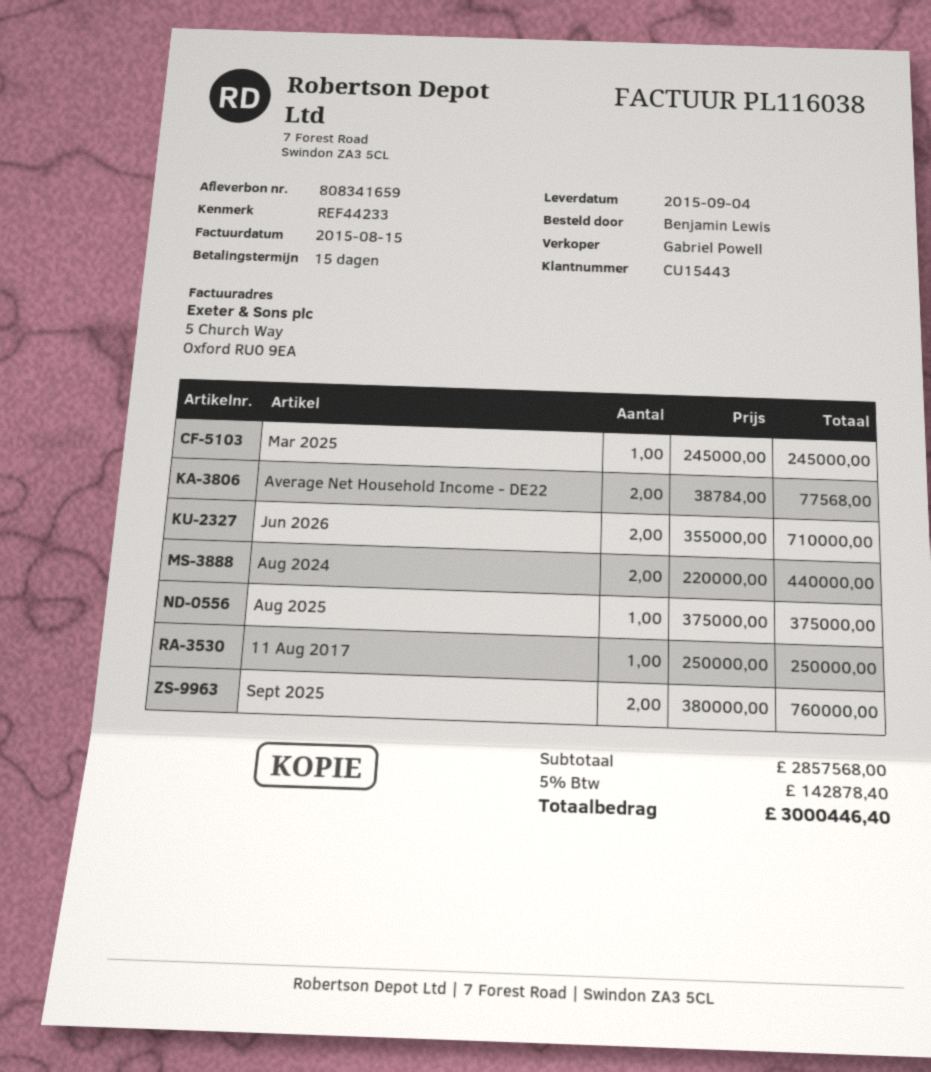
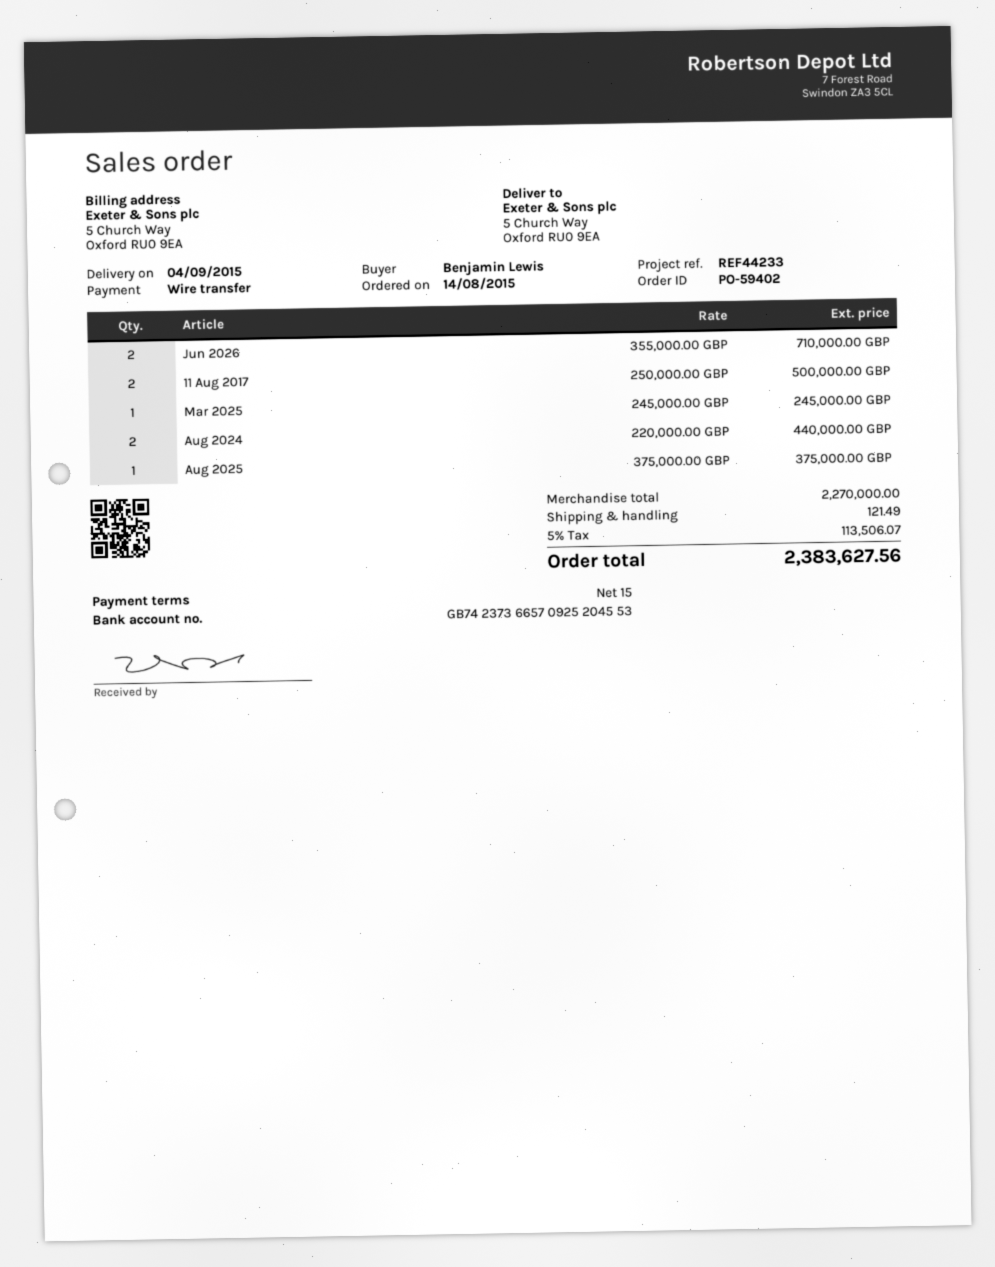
Average Net Household Income - DE22: 2 x 38784.00 = 77568.00 -> none
11 Aug 2017: 1 x 250000.00 = 250000.00 -> 2 x 250000.00 = 500000.00
Sept 2025: 2 x 380000.00 = 760000.00 -> none
subtotal: 2857568.00 -> 2270000.00
shipping: none -> 121.49
tax: 5% = 142878.40 -> 5% = 113506.07
total: 3000446.40 -> 2383627.56

